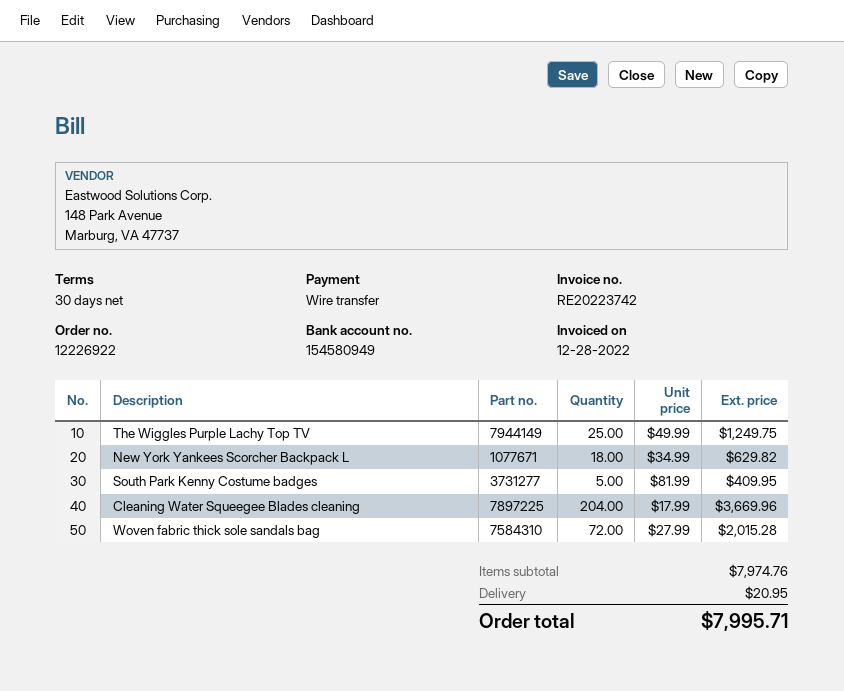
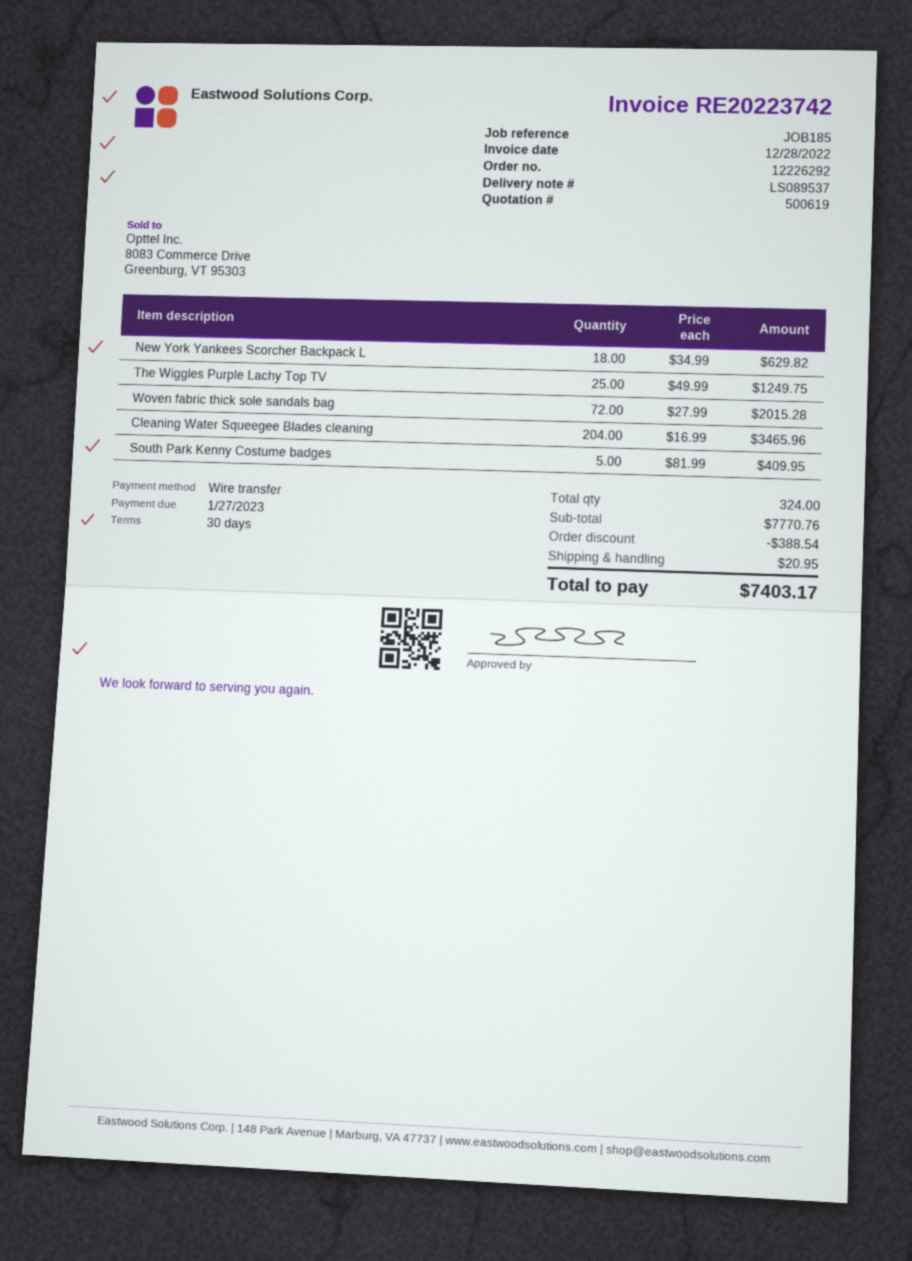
order number: 12226922 -> 12226292
Cleaning Water Squeegee Blades cleaning: 204 x 17.99 = 3669.96 -> 204 x 16.99 = 3465.96
subtotal: 7974.76 -> 7770.76
discount: none -> 388.54
total: 7995.71 -> 7403.17

